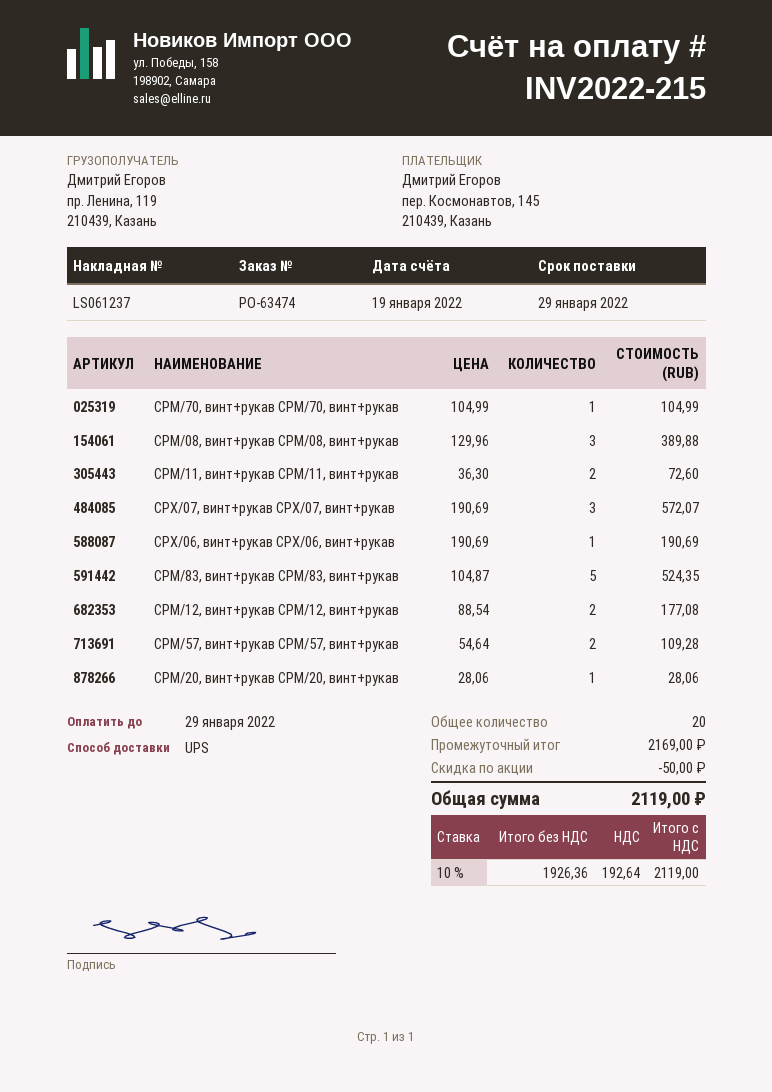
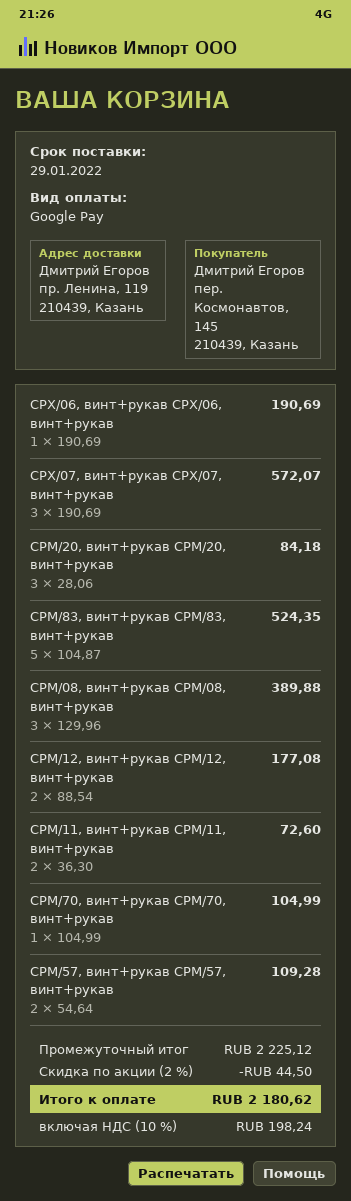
CPM/20, винт+рукав CPM/20, винт+рукав: 1 x 28.06 = 28.06 -> 3 x 28.06 = 84.18
subtotal: 2169.00 -> 2225.12
discount: 50.00 -> 44.50
tax: 10% = 192.64 -> 10% = 198.24
total: 2119.00 -> 2180.62

